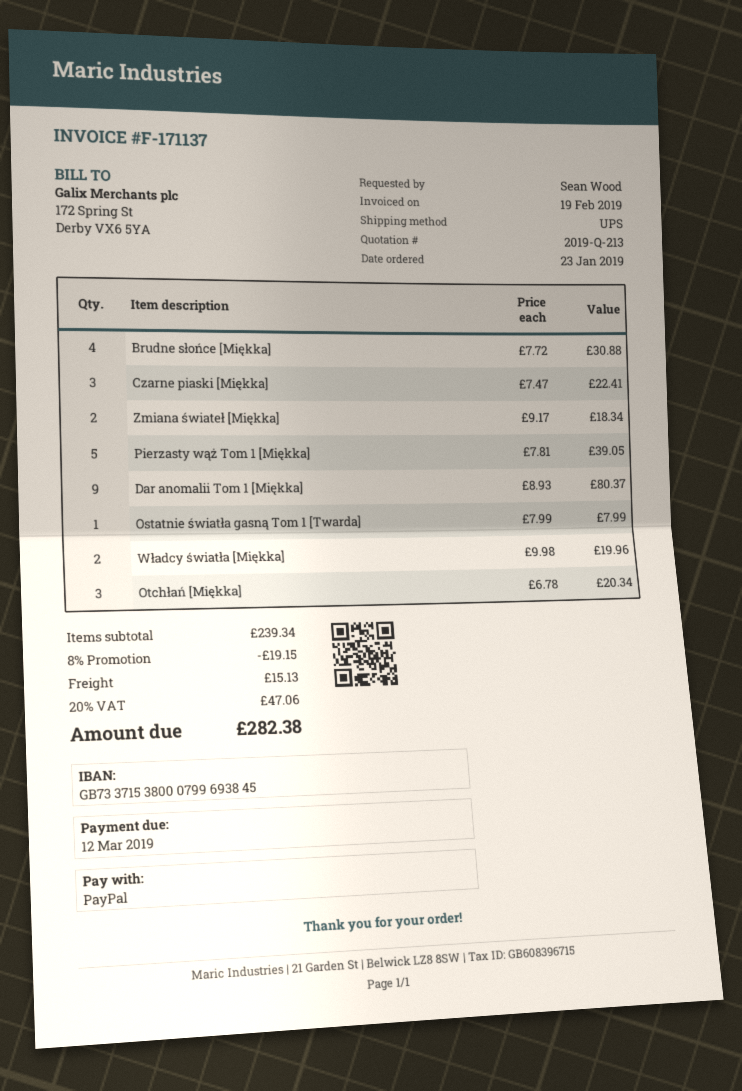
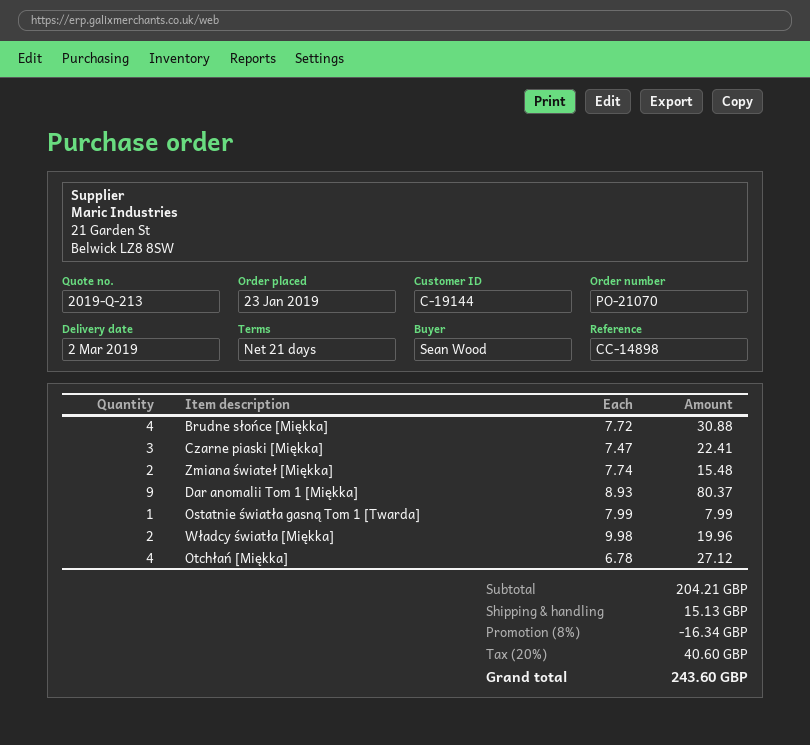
Zmiana świateł [Miękka]: 2 x 9.17 = 18.34 -> 2 x 7.74 = 15.48
Pierzasty wąż Tom 1 [Miękka]: 5 x 7.81 = 39.05 -> none
Otchłań [Miękka]: 3 x 6.78 = 20.34 -> 4 x 6.78 = 27.12
subtotal: 239.34 -> 204.21
discount: 8% = 19.15 -> 8% = 16.34
tax: 20% = 47.06 -> 20% = 40.60
total: 282.38 -> 243.60

